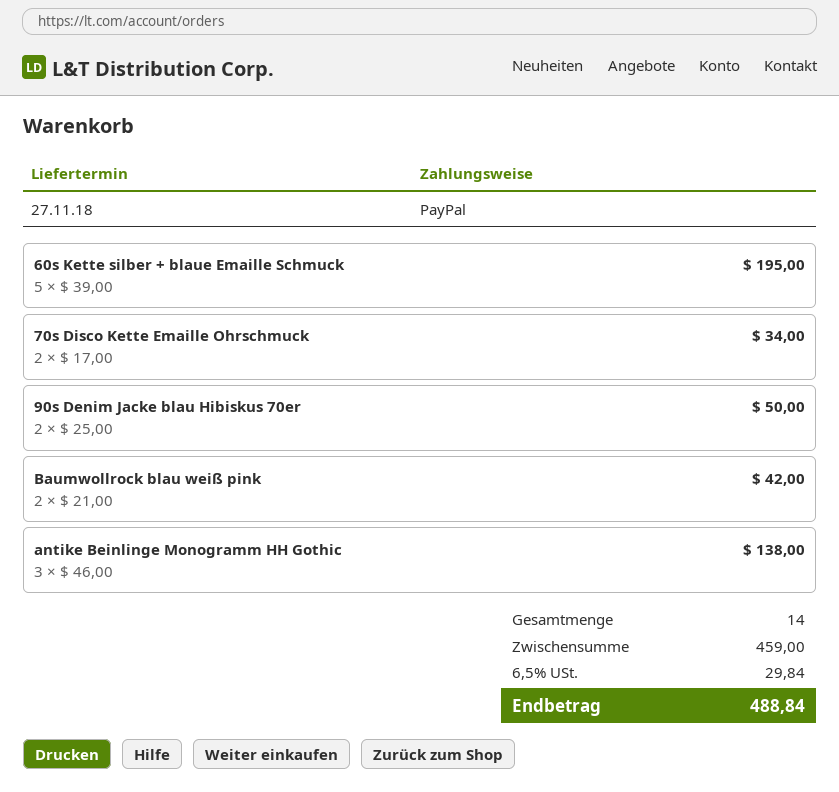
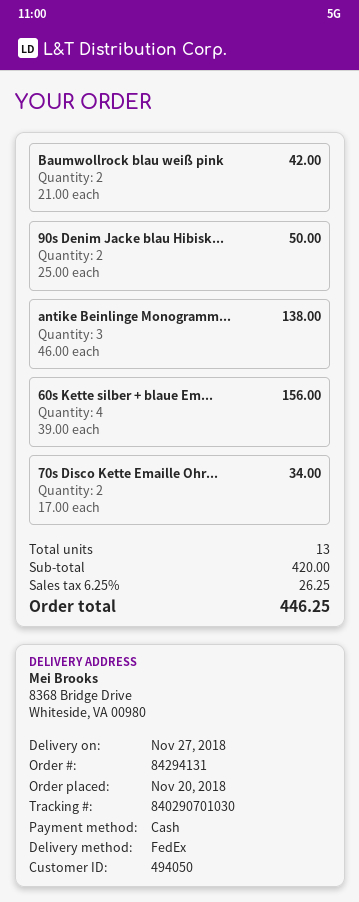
payment method: PayPal -> cash
60s Kette silber + blaue Emaille Schmuck: 5 x 39.00 = 195.00 -> 4 x 39.00 = 156.00
total quantity: 14 -> 13
subtotal: 459.00 -> 420.00
tax: 6.5% = 29.84 -> 6.25% = 26.25
total: 488.84 -> 446.25

